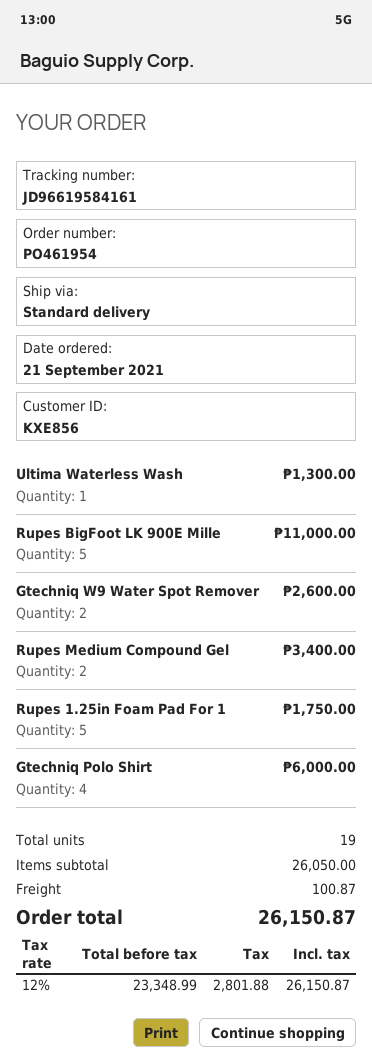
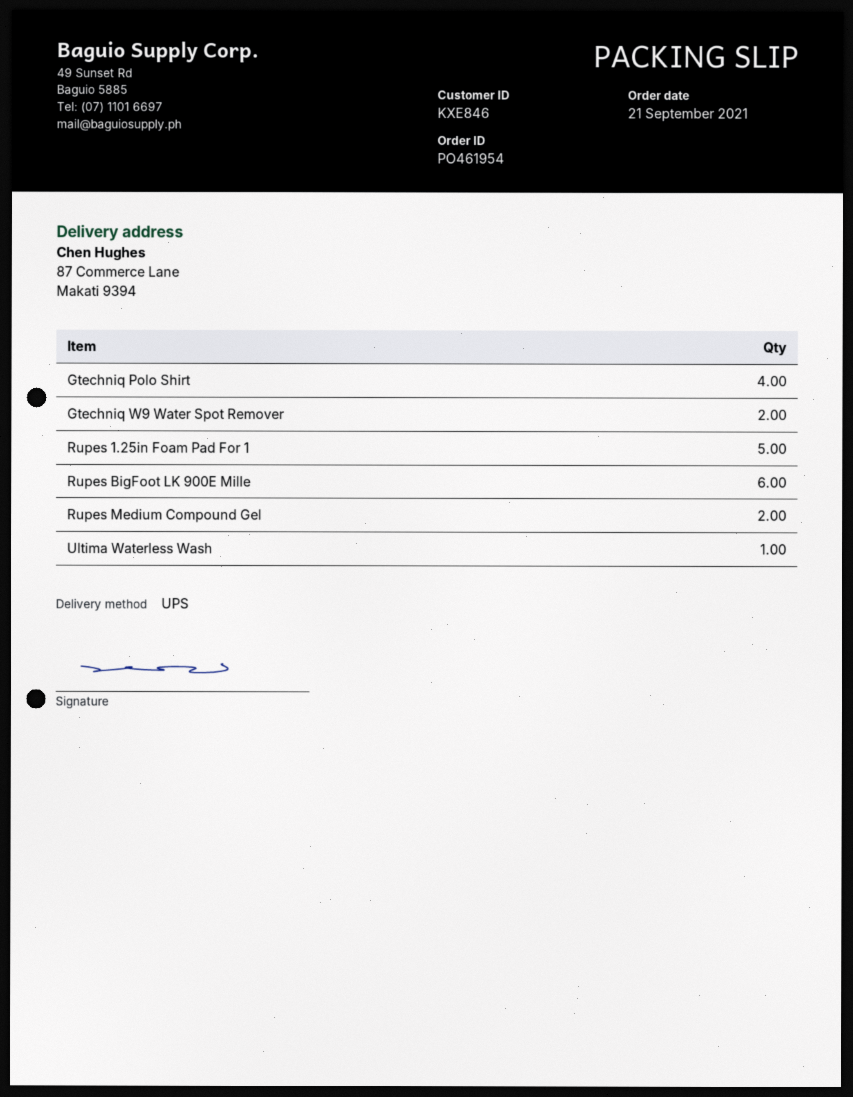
customer number: KXE856 -> KXE846
shipping method: standard -> UPS
Rupes BigFoot LK 900E Mille: 5 -> 6

